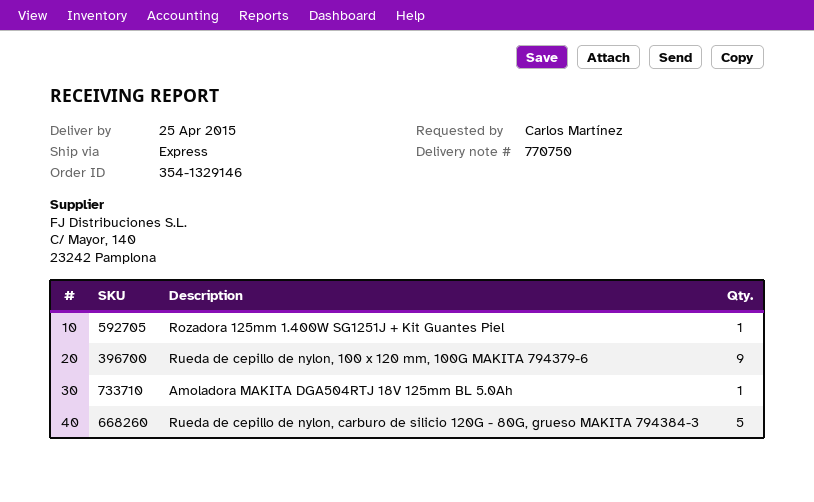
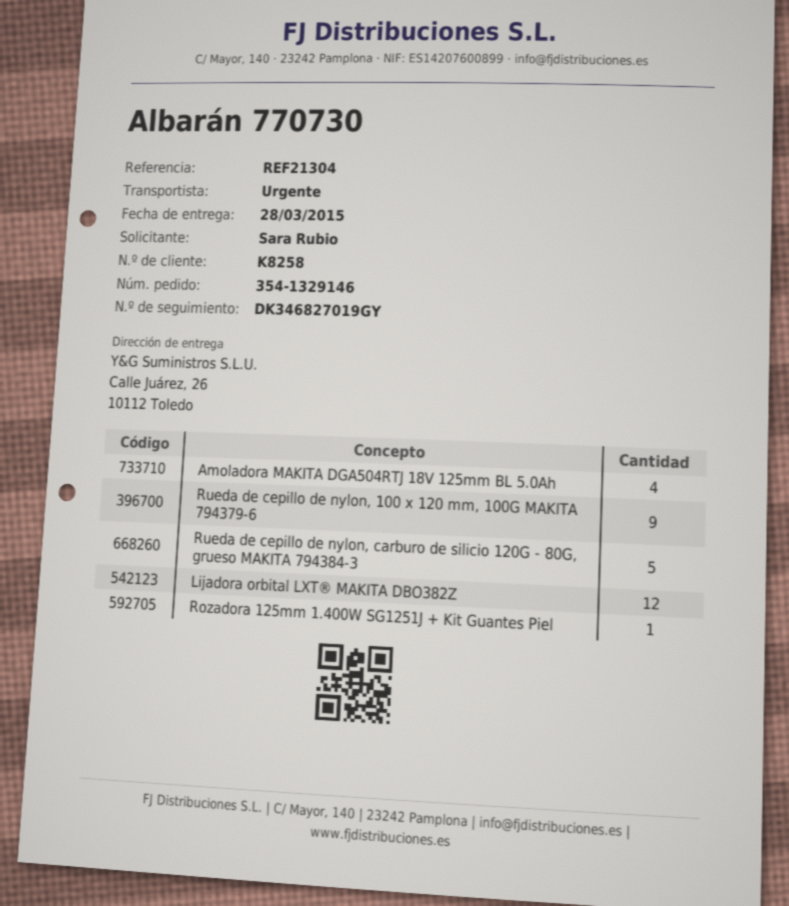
delivery note number: 770750 -> 770730
delivery date: 2015-04-25 -> 2015-03-28
ordered by: Carlos Martínez -> Sara Rubio
Amoladora MAKITA DGA504RTJ 18V 125mm BL 5.0Ah: 1 -> 4
Lijadora orbital LXT® MAKITA DBO382Z: none -> 12

